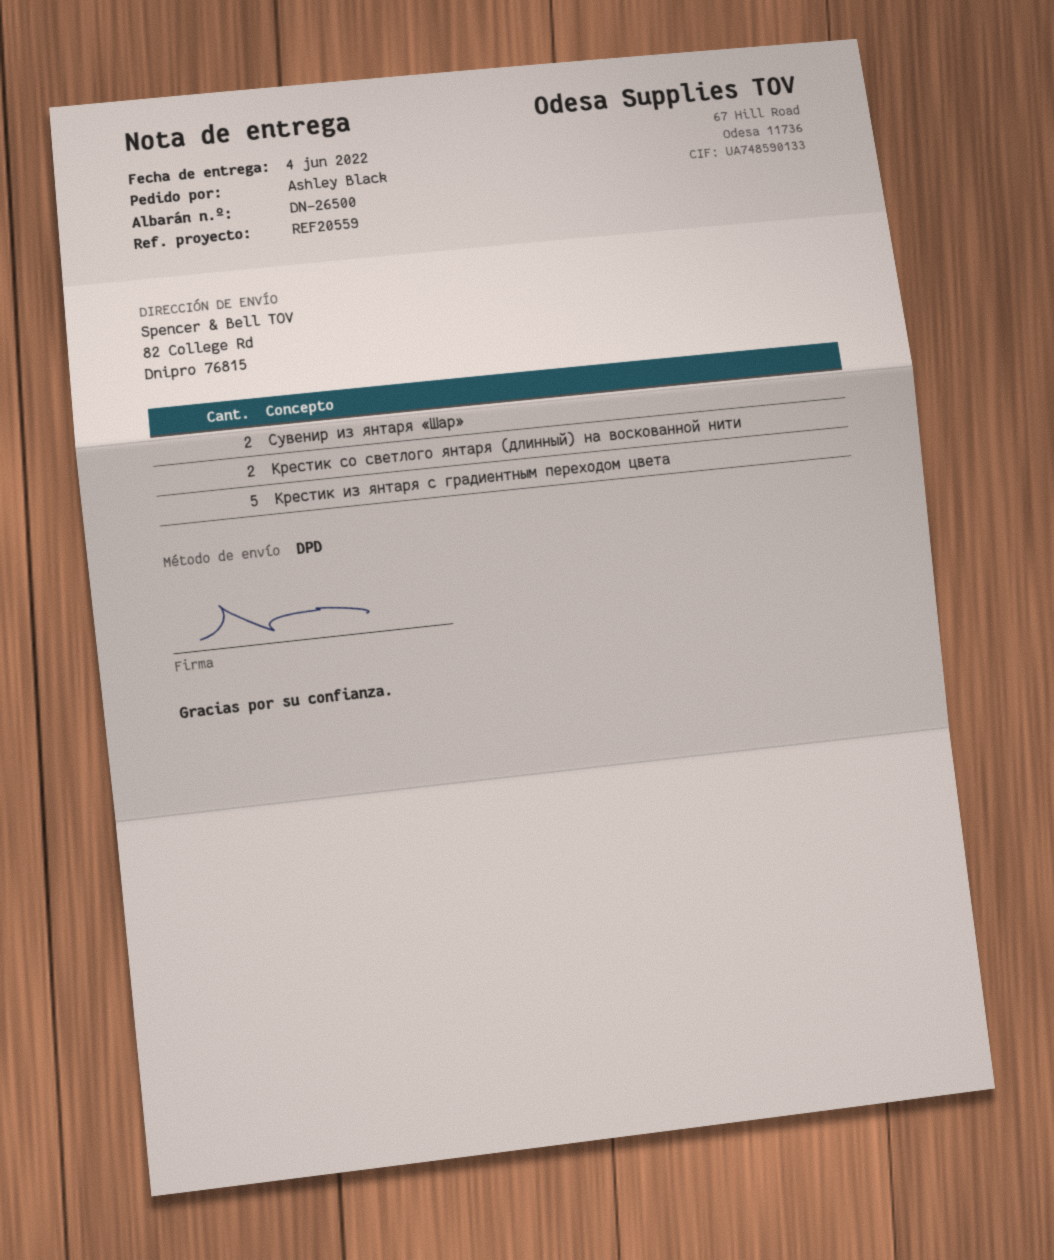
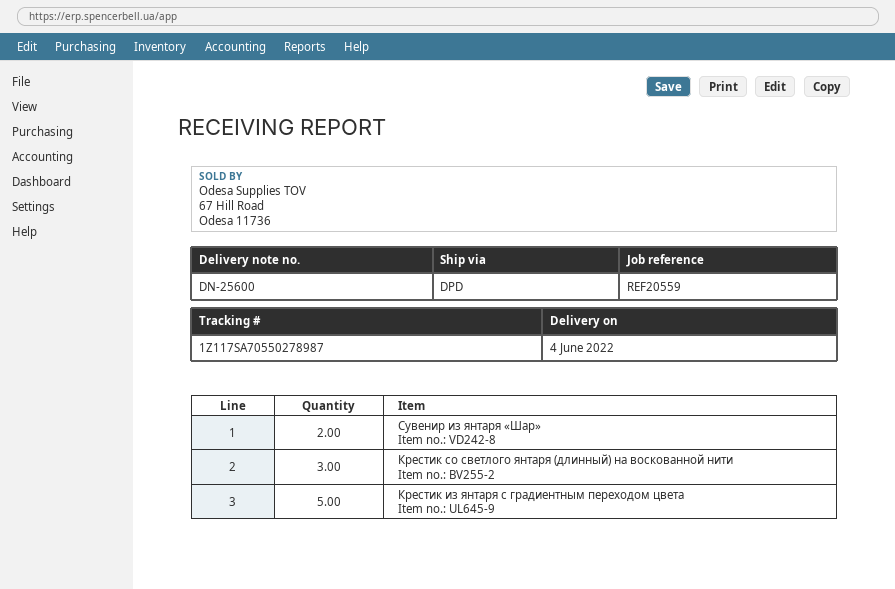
delivery note number: DN-26500 -> DN-25600
Крестик со светлого янтаря (длинный) на воскованной нити: 2 -> 3

